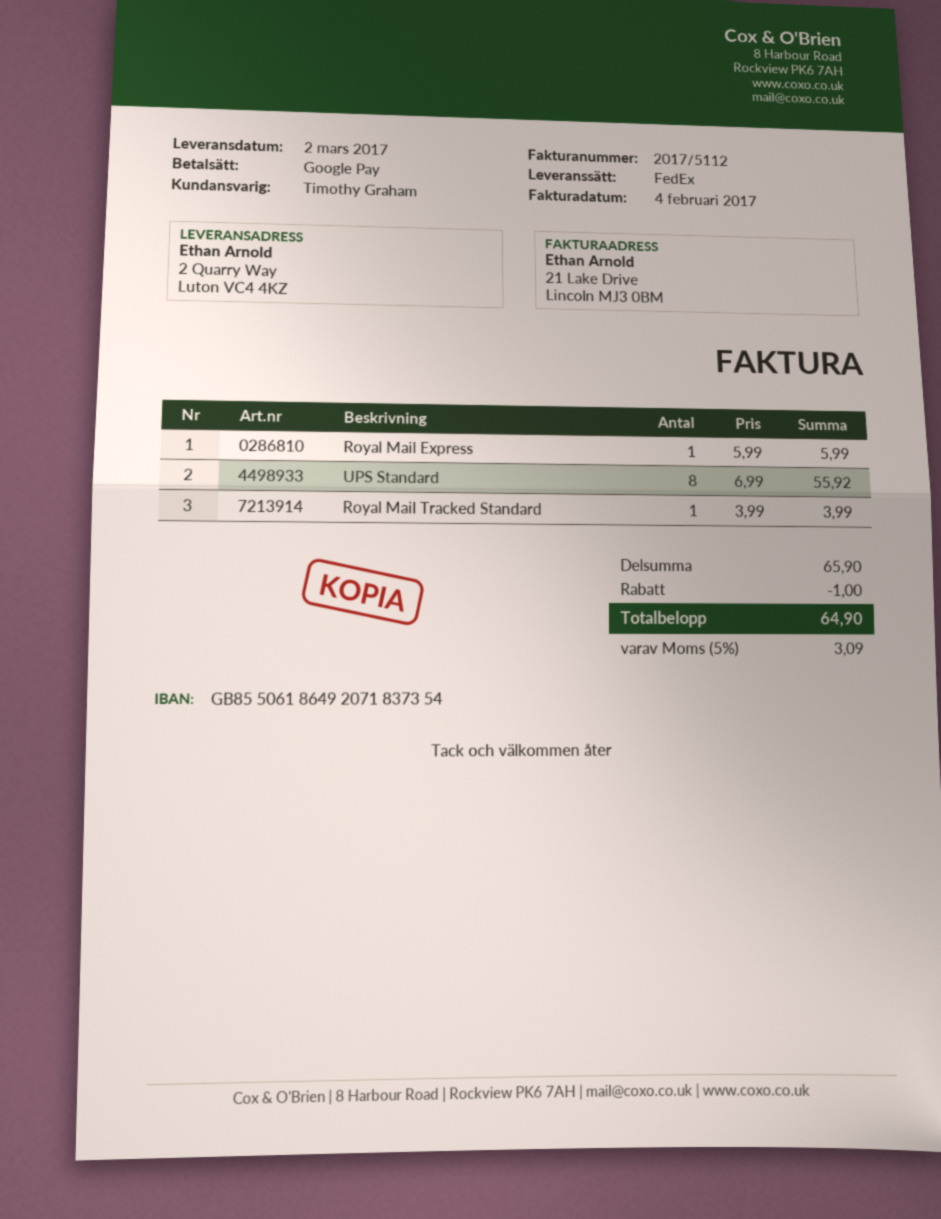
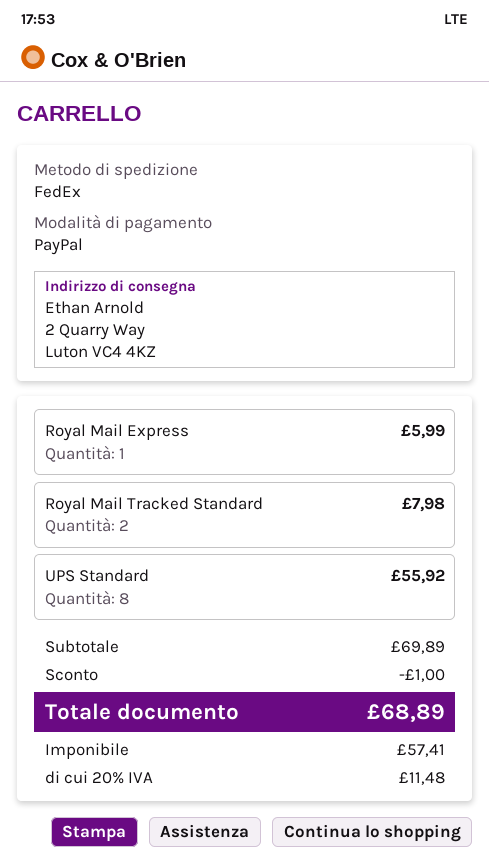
payment method: Google Pay -> PayPal
Royal Mail Tracked Standard: 1 for 3.99 -> 2 for 7.98
subtotal: 65.90 -> 69.89
tax: 5% = 3.09 -> 20% = 11.48
total: 64.90 -> 68.89

